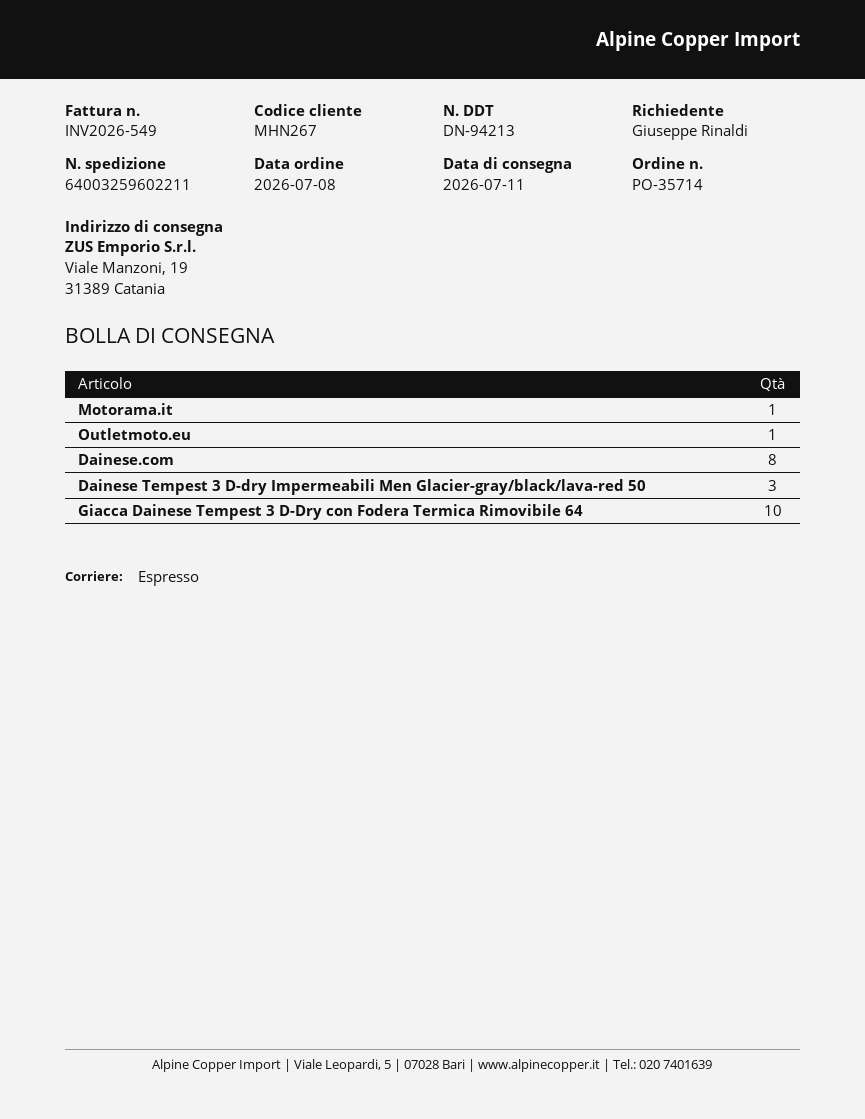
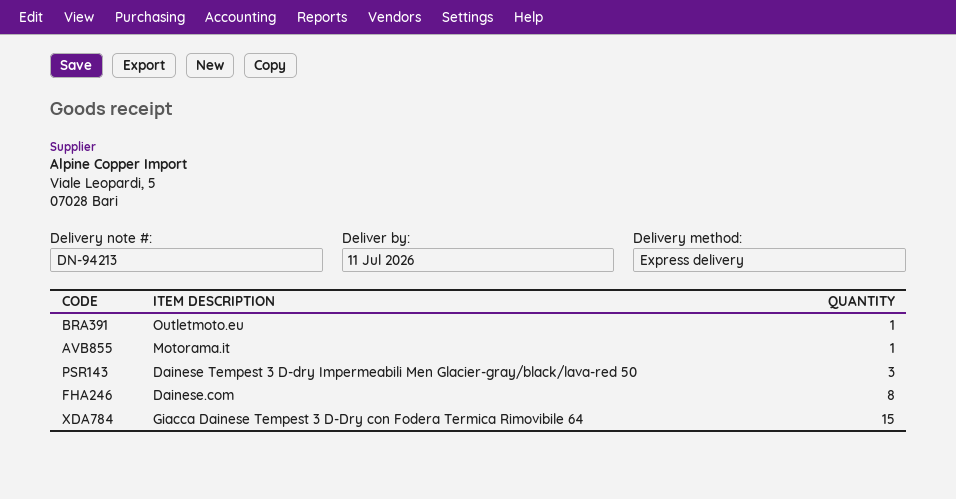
Giacca Dainese Tempest 3 D-Dry con Fodera Termica Rimovibile 64: 10 -> 15

